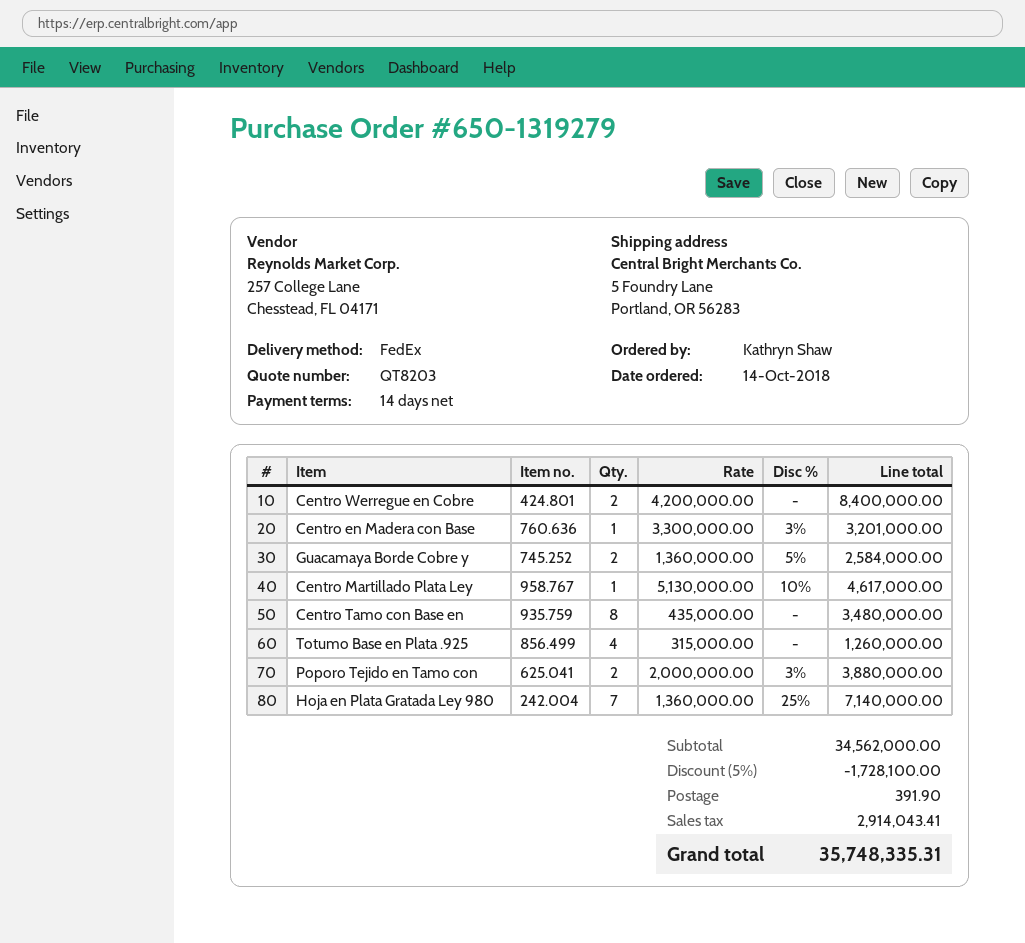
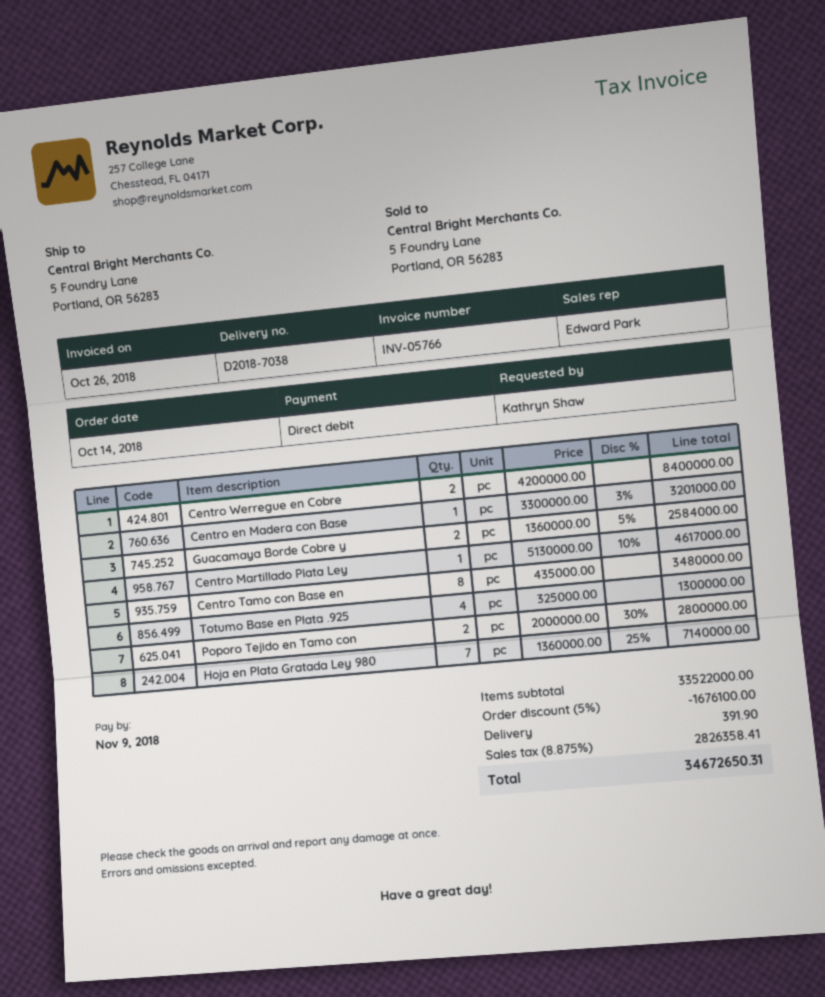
Totumo Base en Plata .925: 4 x 315000.00 = 1260000.00 -> 4 x 325000.00 = 1300000.00
Poporo Tejido en Tamo con: 2 x 2000000.00 - 3% = 3880000.00 -> 2 x 2000000.00 - 30% = 2800000.00
subtotal: 34562000.00 -> 33522000.00
discount: 5% = 1728100.00 -> 5% = 1676100.00
tax: 2914043.41 -> 2826358.41
total: 35748335.31 -> 34672650.31

